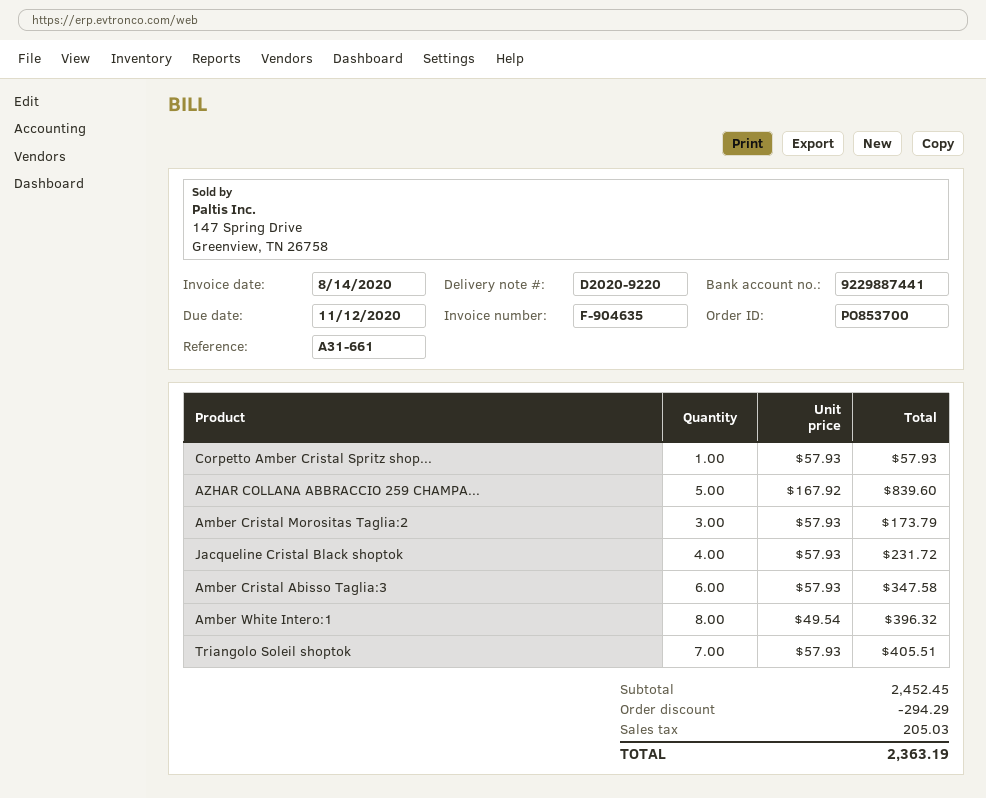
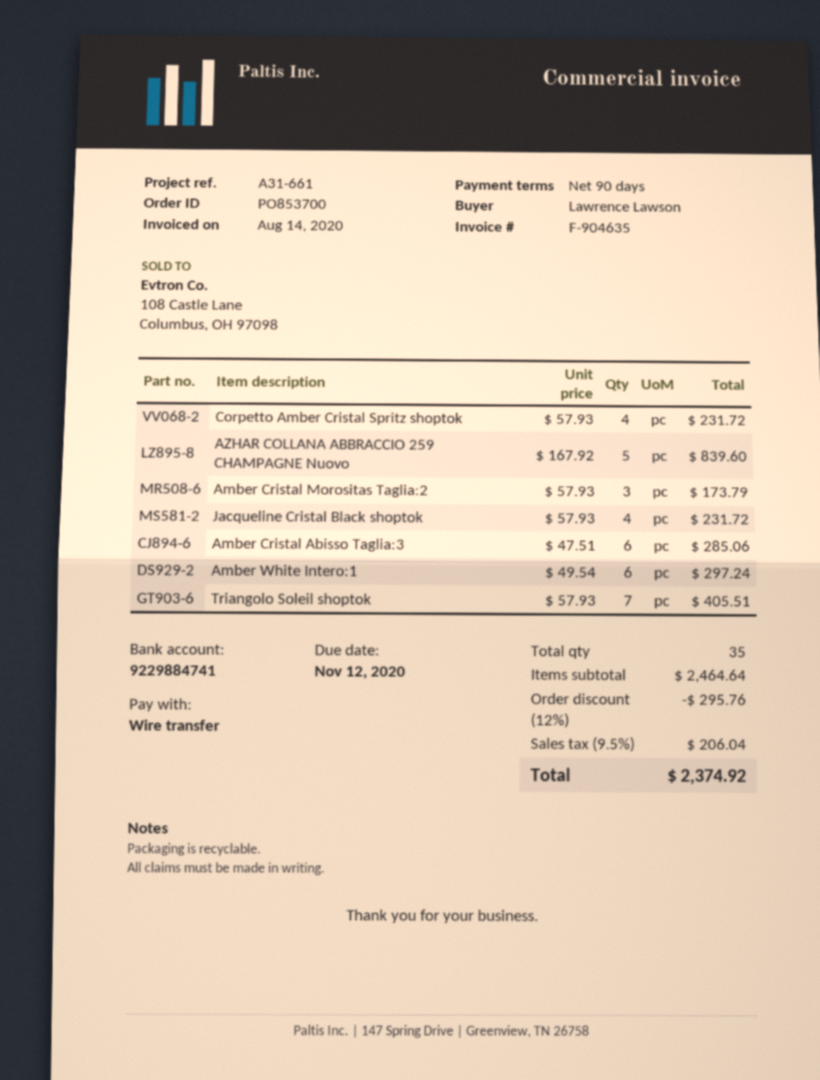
bank account: 9229887441 -> 9229884741
Corpetto Amber Cristal Spritz shop...: 1 x 57.93 = 57.93 -> 4 x 57.93 = 231.72
Amber Cristal Abisso Taglia:3: 6 x 57.93 = 347.58 -> 6 x 47.51 = 285.06
Amber White Intero:1: 8 x 49.54 = 396.32 -> 6 x 49.54 = 297.24
subtotal: 2452.45 -> 2464.64
discount: 294.29 -> 295.76
tax: 205.03 -> 206.04
total: 2363.19 -> 2374.92

